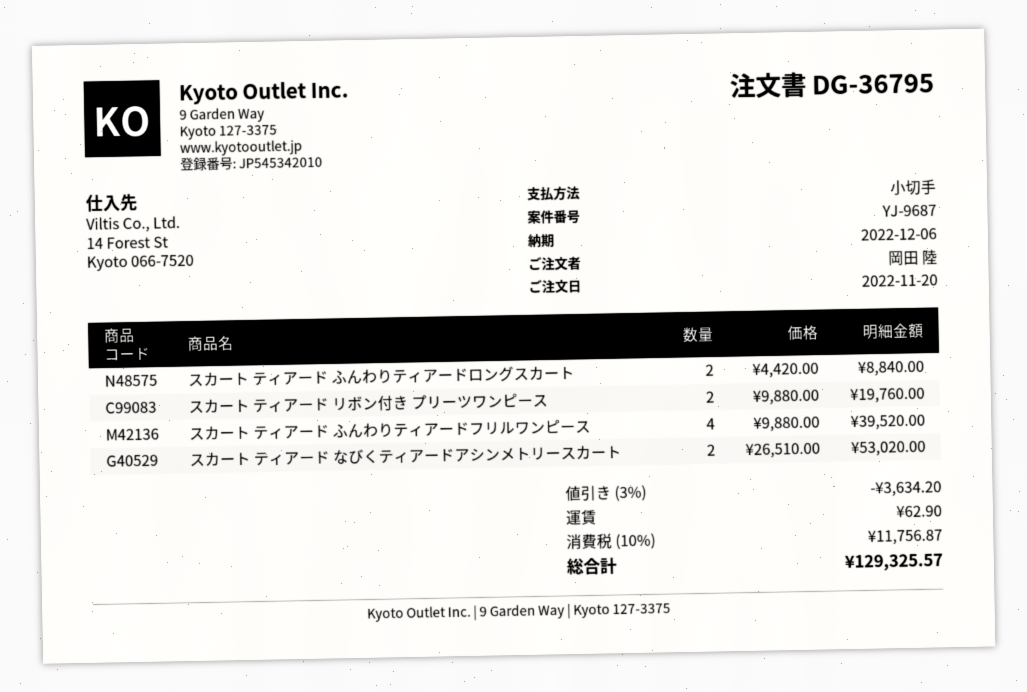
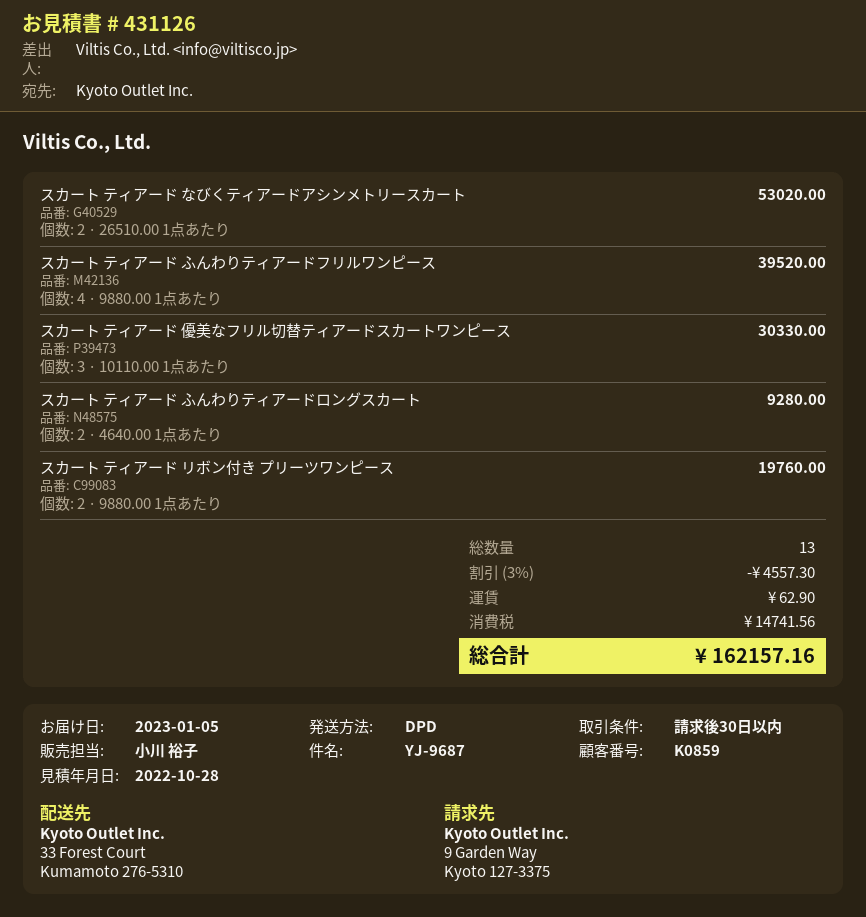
delivery date: 2022-12-06 -> 2023-01-05
スカート ティアード ふんわりティアードロングスカート: 2 x 4420.00 = 8840.00 -> 2 x 4640.00 = 9280.00
スカート ティアード 優美なフリル切替ティアードスカートワンピース: none -> 3 x 10110.00 = 30330.00
discount: 3% = 3634.20 -> 3% = 4557.30
tax: 11756.87 -> 14741.56
total: 129325.57 -> 162157.16

